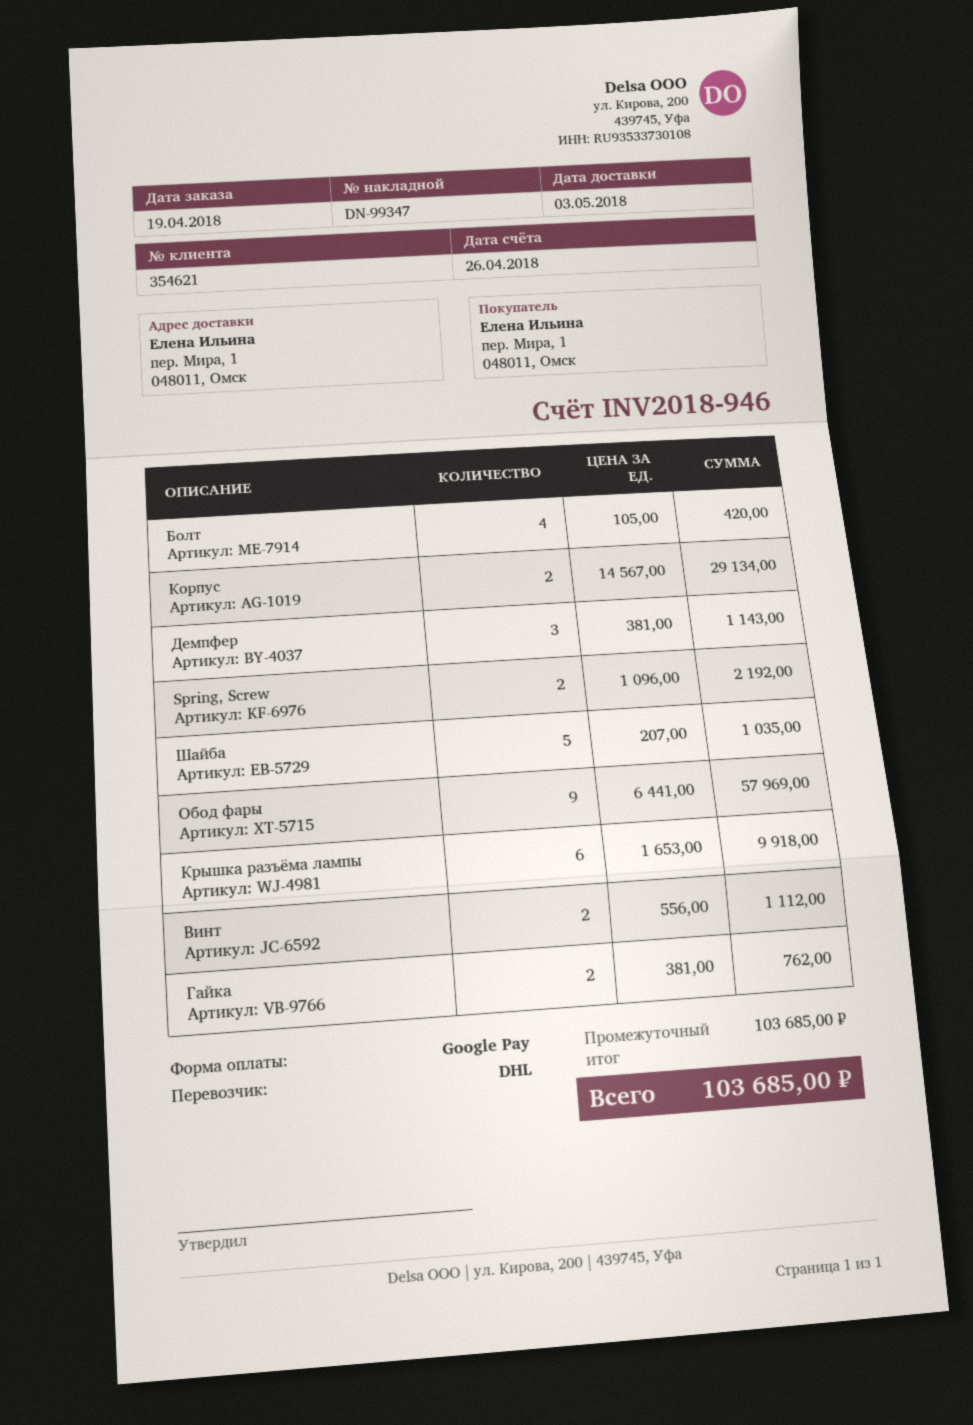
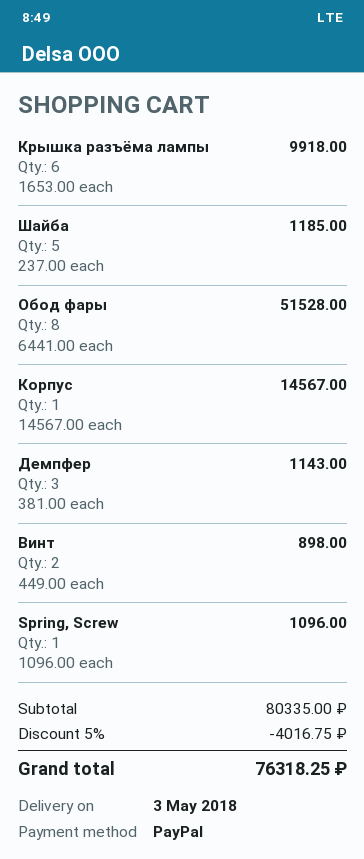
payment method: Google Pay -> PayPal
Болт: 4 x 105.00 = 420.00 -> none
Корпус: 2 x 14567.00 = 29134.00 -> 1 x 14567.00 = 14567.00
Spring, Screw: 2 x 1096.00 = 2192.00 -> 1 x 1096.00 = 1096.00
Шайба: 5 x 207.00 = 1035.00 -> 5 x 237.00 = 1185.00
Обод фары: 9 x 6441.00 = 57969.00 -> 8 x 6441.00 = 51528.00
Винт: 2 x 556.00 = 1112.00 -> 2 x 449.00 = 898.00
Гайка: 2 x 381.00 = 762.00 -> none
subtotal: 103685.00 -> 80335.00
discount: none -> 5% = 4016.75
total: 103685.00 -> 76318.25

